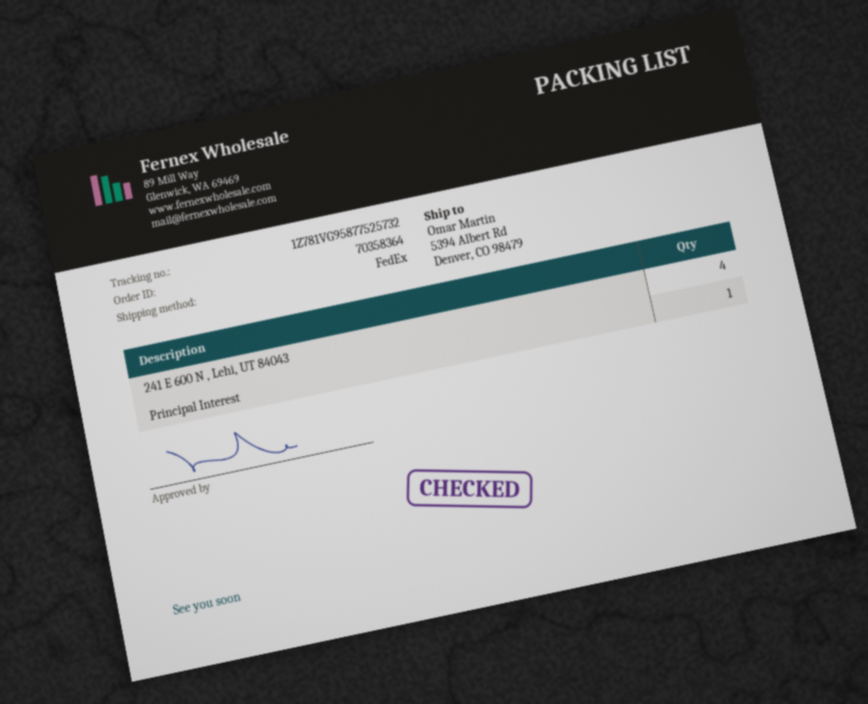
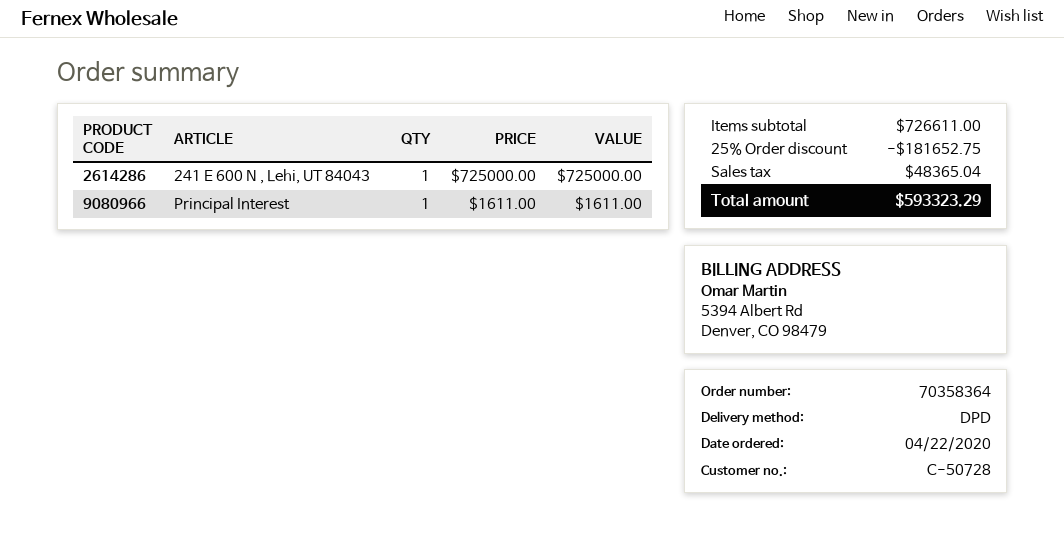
shipping method: FedEx -> DPD
241 E 600 N , Lehi, UT 84043: 4 -> 1

